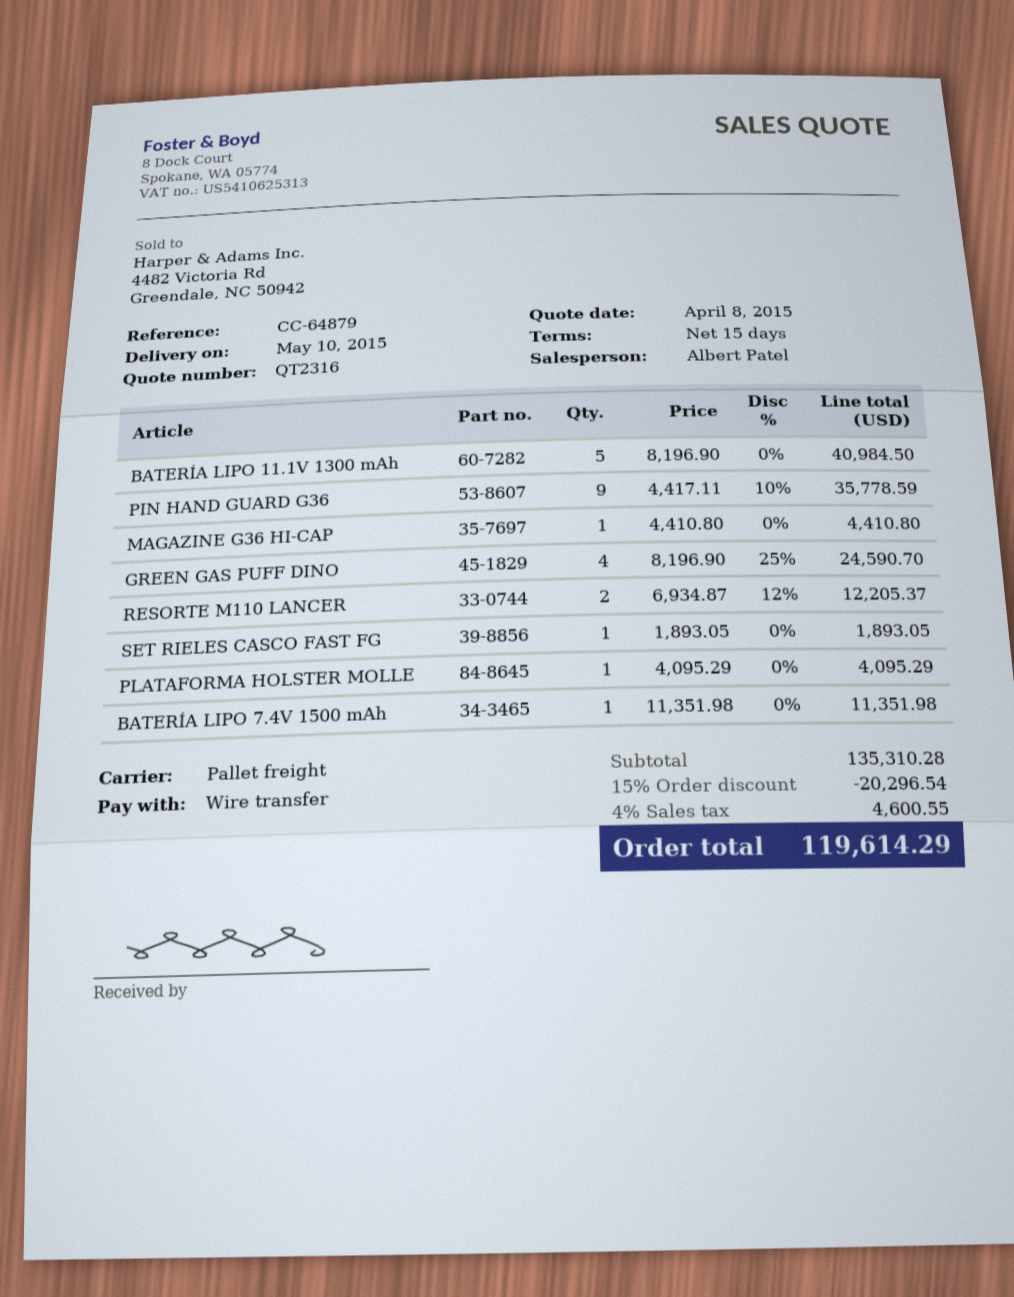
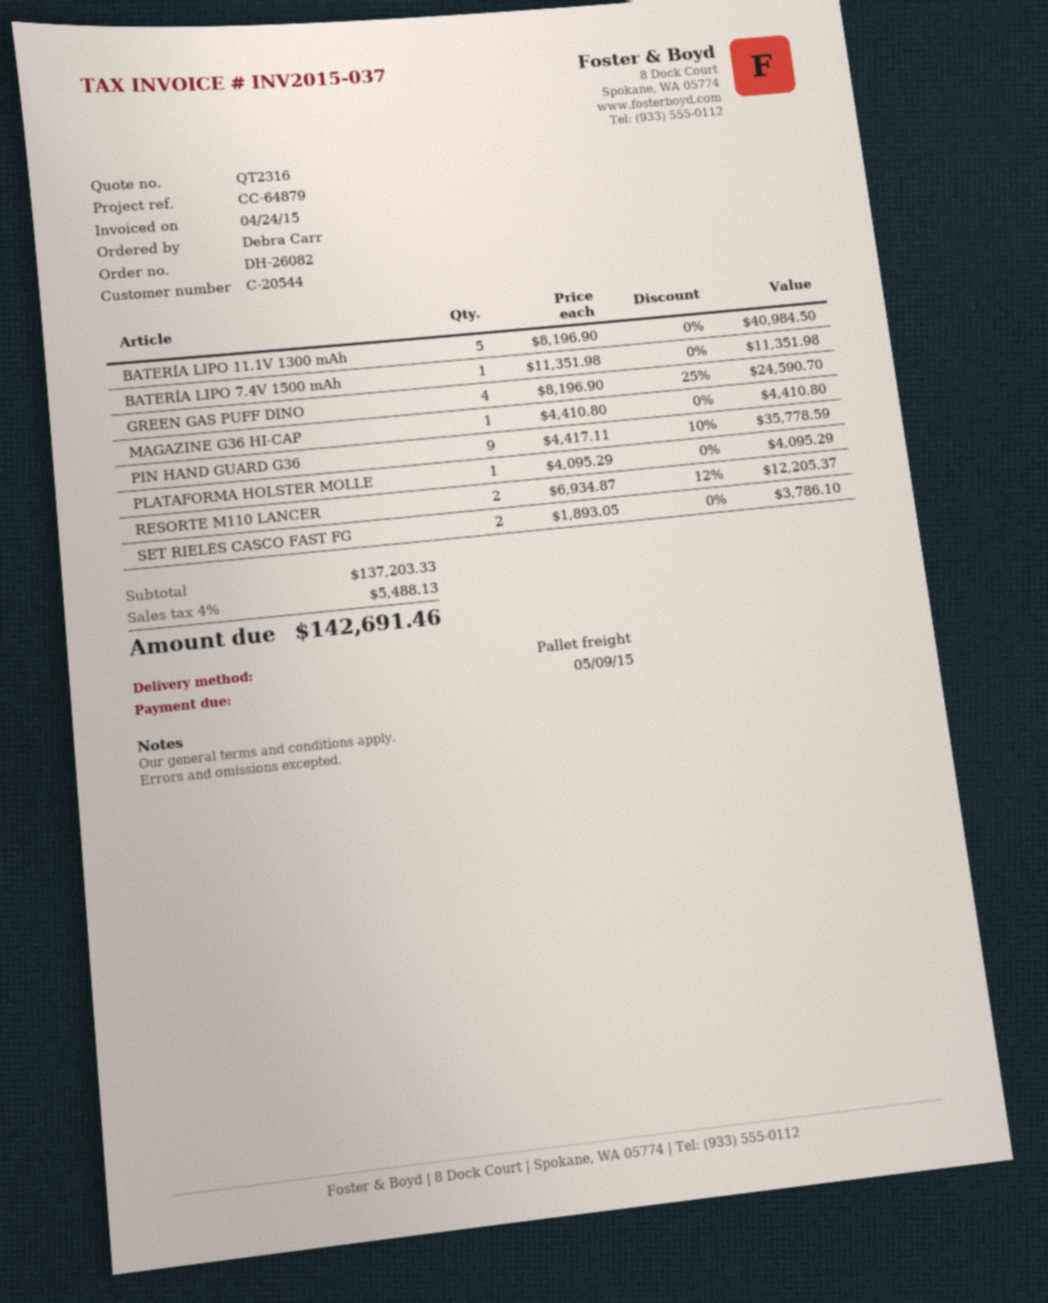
SET RIELES CASCO FAST FG: 1 x 1893.05 = 1893.05 -> 2 x 1893.05 = 3786.10
subtotal: 135310.28 -> 137203.33
discount: 15% = 20296.54 -> none
tax: 4% = 4600.55 -> 4% = 5488.13
total: 119614.29 -> 142691.46

